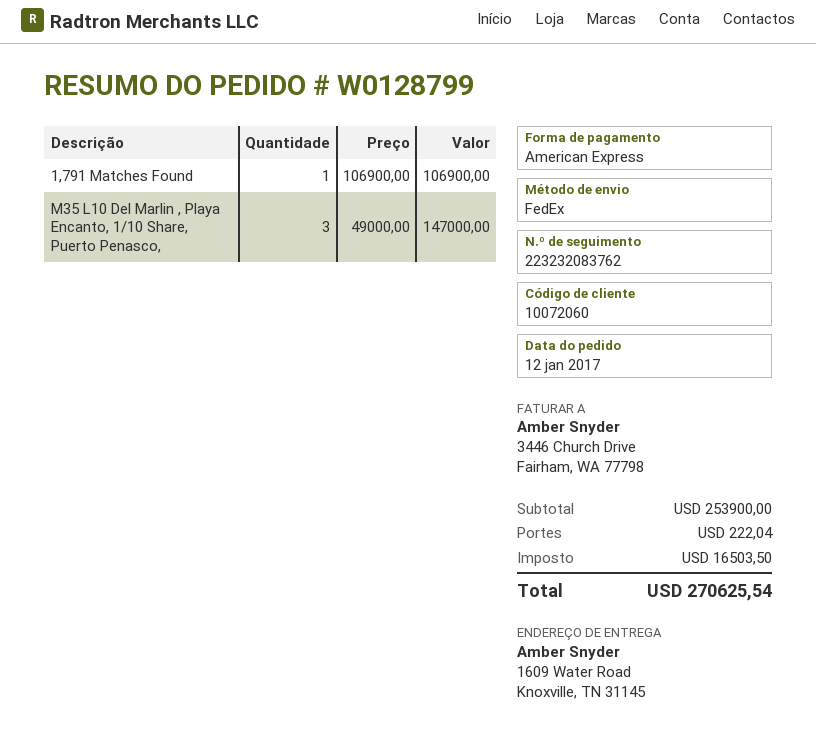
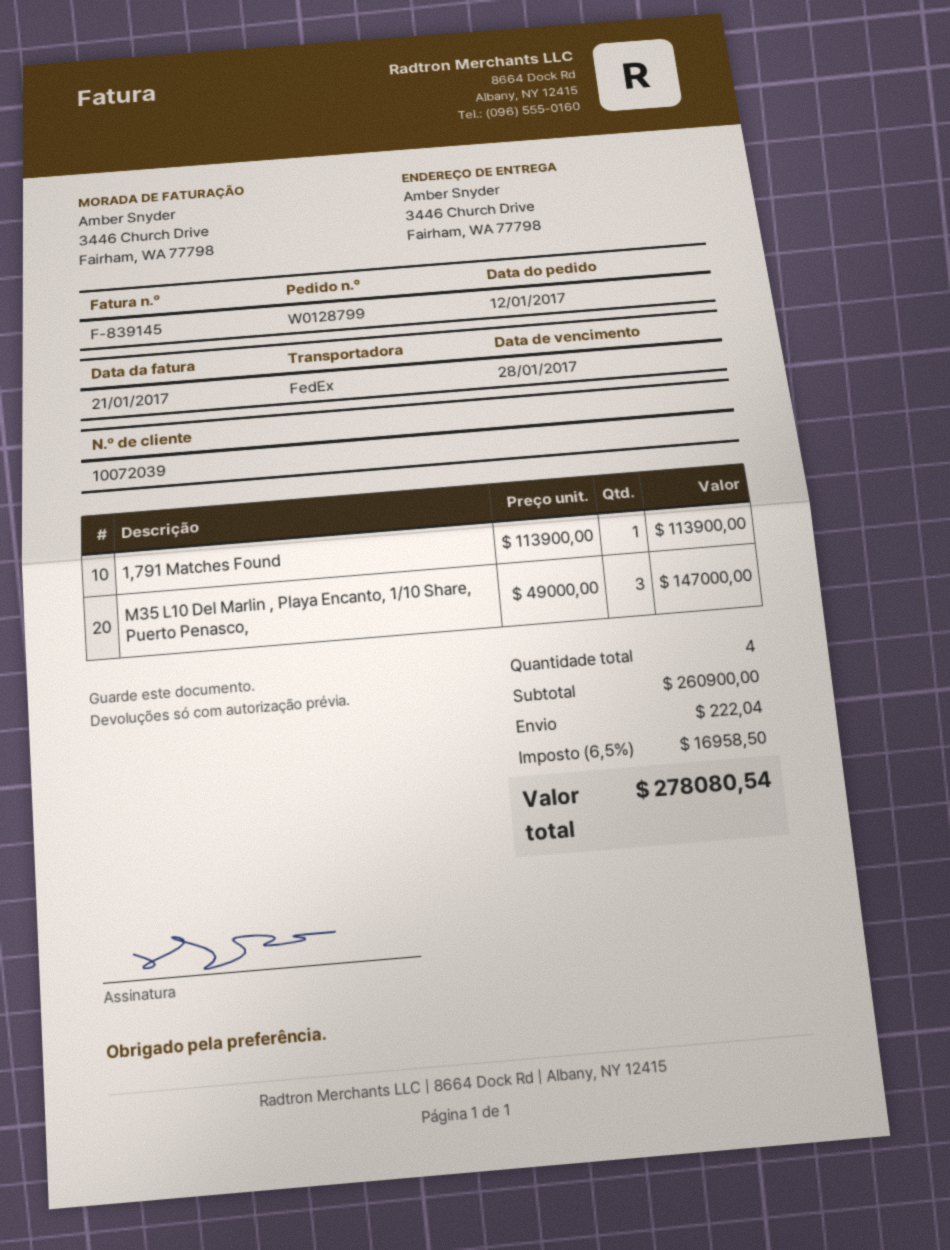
customer number: 10072060 -> 10072039
ship to: 1609 Water Road, Knoxville, TN 31145 -> 3446 Church Drive, Fairham, WA 77798
1,791 Matches Found: 1 x 106900.00 = 106900.00 -> 1 x 113900.00 = 113900.00
subtotal: 253900.00 -> 260900.00
tax: 16503.50 -> 16958.50
total: 270625.54 -> 278080.54

